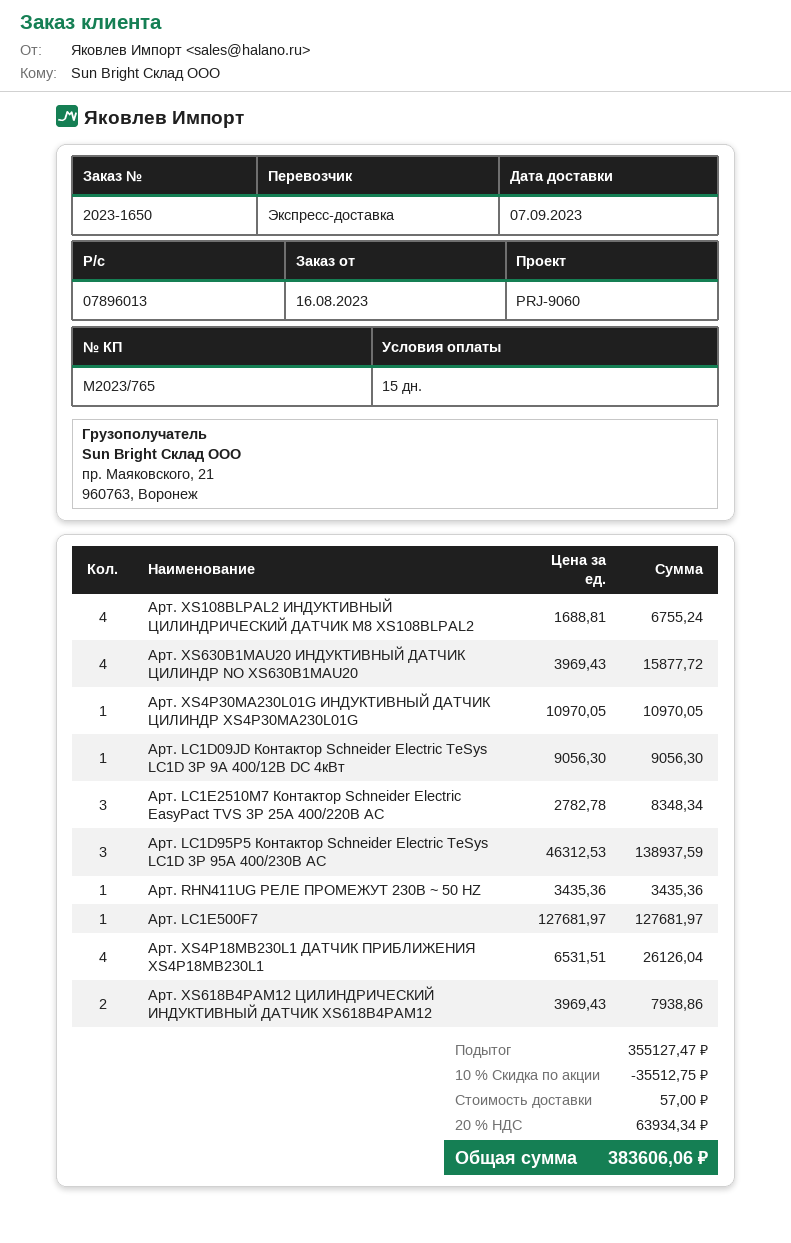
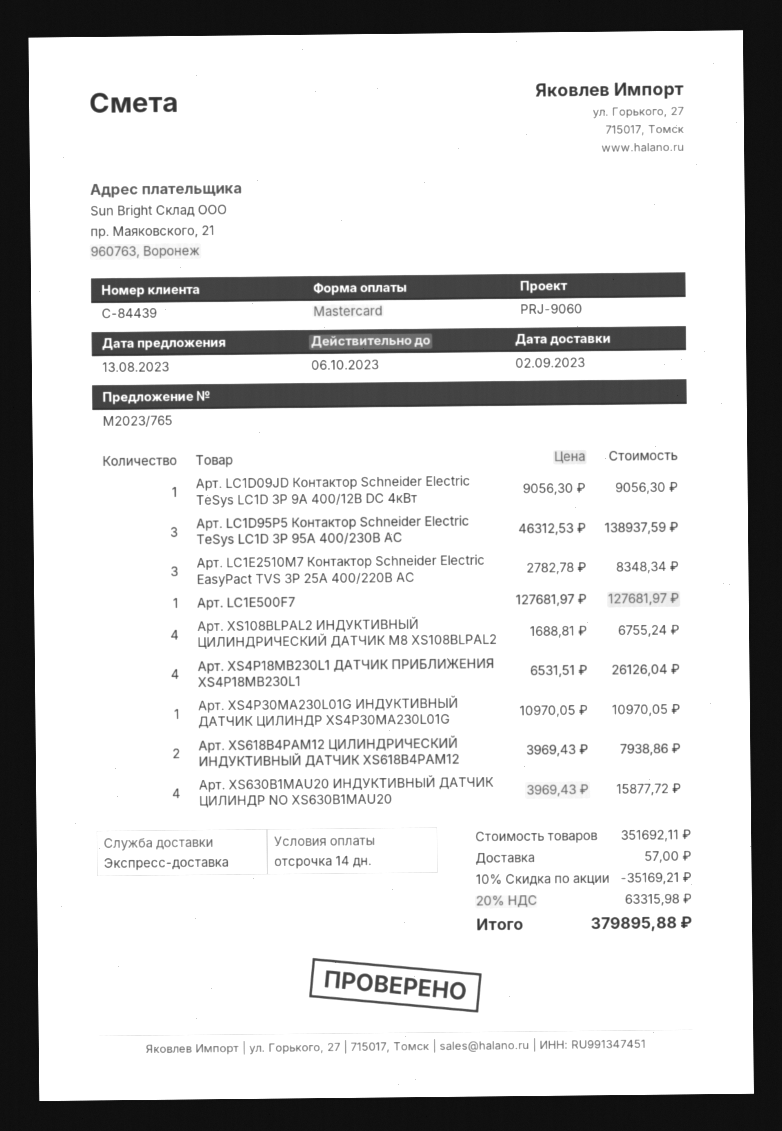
delivery date: 2023-09-07 -> 2023-09-02
payment terms: 15 days -> 14 days
Арт. RHN411UG РЕЛЕ ПРОМЕЖУТ 230В ~ 50 HZ: 1 x 3435.36 = 3435.36 -> none
subtotal: 355127.47 -> 351692.11
discount: 10% = 35512.75 -> 10% = 35169.21
tax: 20% = 63934.34 -> 20% = 63315.98
total: 383606.06 -> 379895.88

